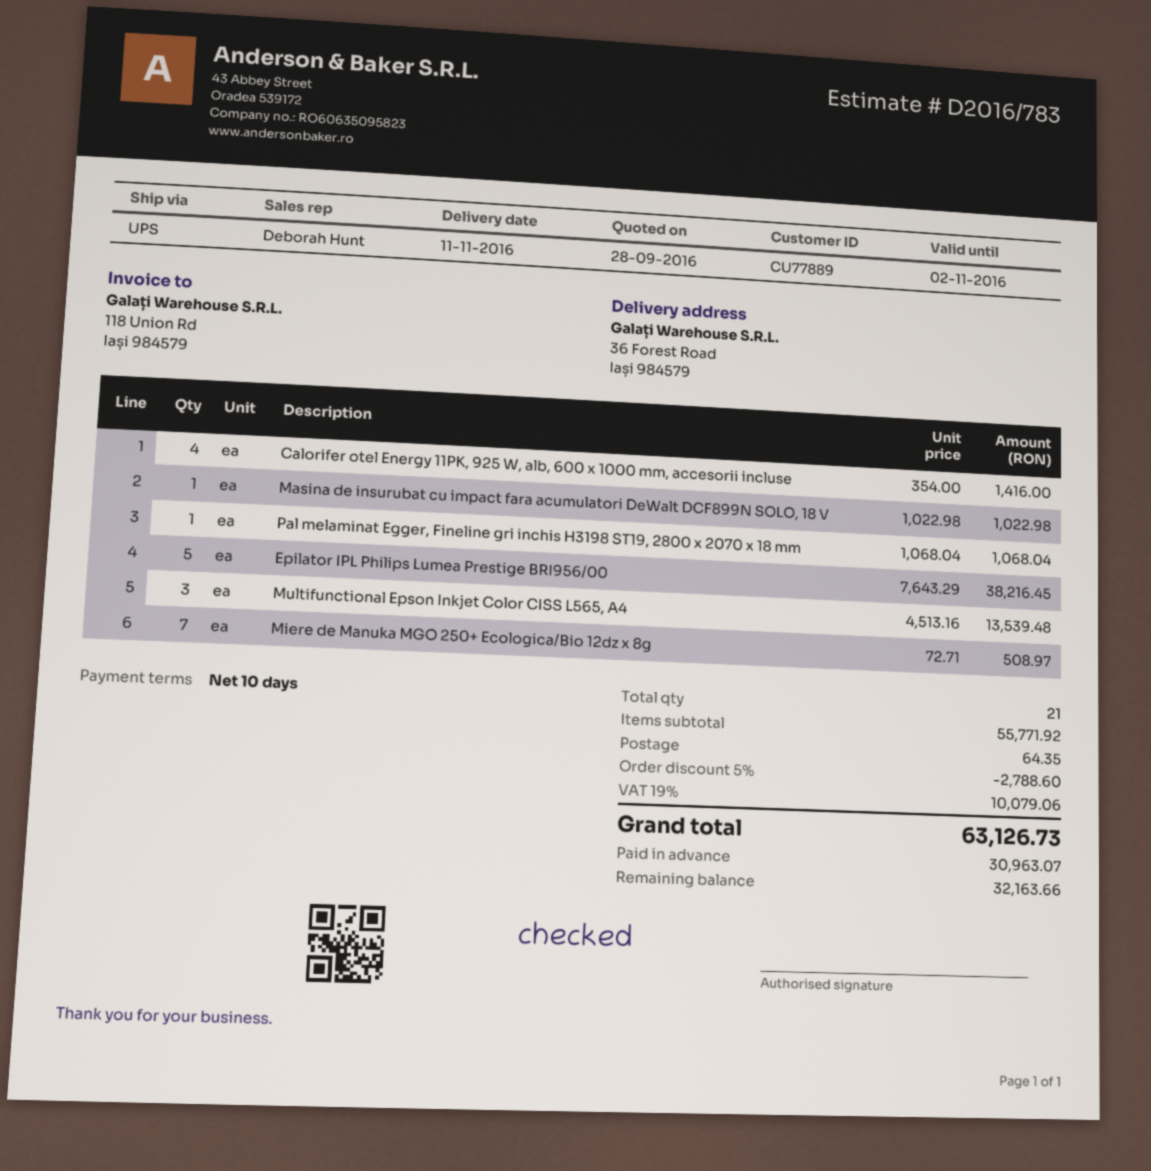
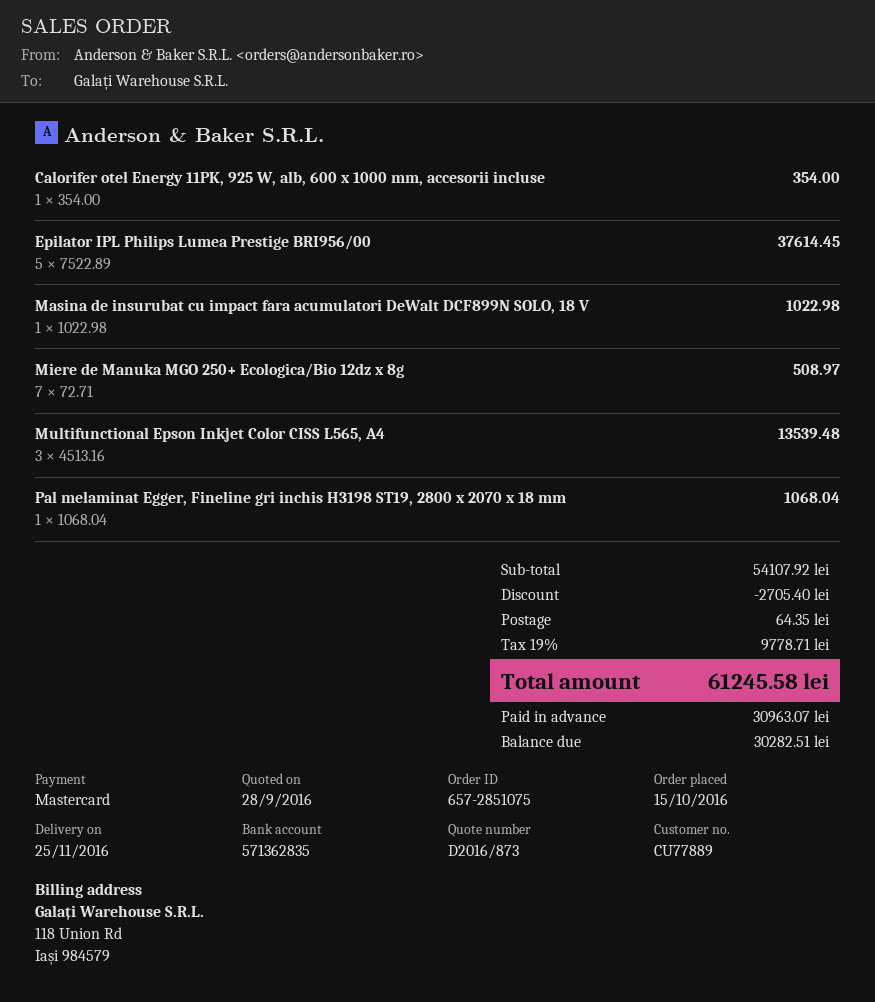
quote number: D2016/783 -> D2016/873
delivery date: 2016-11-11 -> 2016-11-25
Calorifer otel Energy 11PK, 925 W, alb, 600 x 1000 mm, accesorii incluse: 4 x 354.00 = 1416.00 -> 1 x 354.00 = 354.00
Epilator IPL Philips Lumea Prestige BRI956/00: 5 x 7643.29 = 38216.45 -> 5 x 7522.89 = 37614.45
subtotal: 55771.92 -> 54107.92
discount: 2788.60 -> 2705.40
tax: 19% = 10079.06 -> 19% = 9778.71
total: 63126.73 -> 61245.58
balance: 32163.66 -> 30282.51

